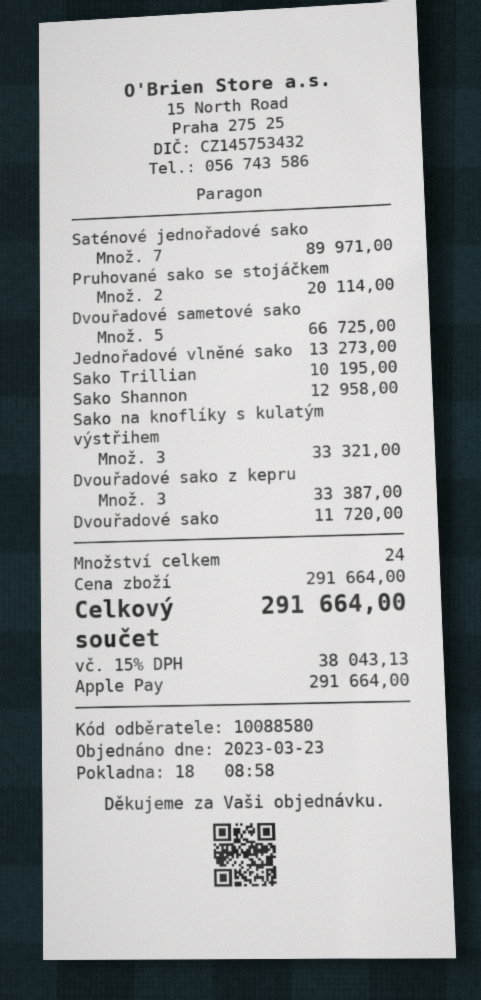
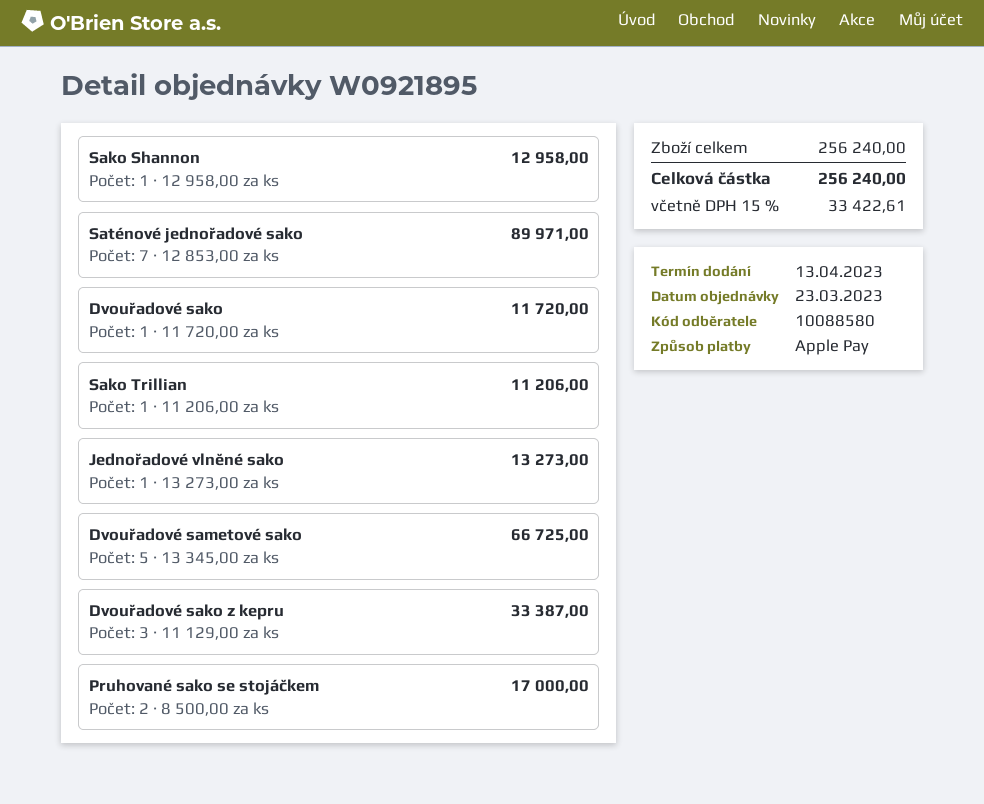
Pruhované sako se stojáčkem: 2 for 20114.00 -> 2 for 17000.00
Sako Trillian: 1 for 10195.00 -> 1 for 11206.00
Sako na knoflíky s kulatým výstřihem: 3 for 33321.00 -> none
subtotal: 291664.00 -> 256240.00
tax: 15% = 38043.13 -> 15% = 33422.61
total: 291664.00 -> 256240.00

